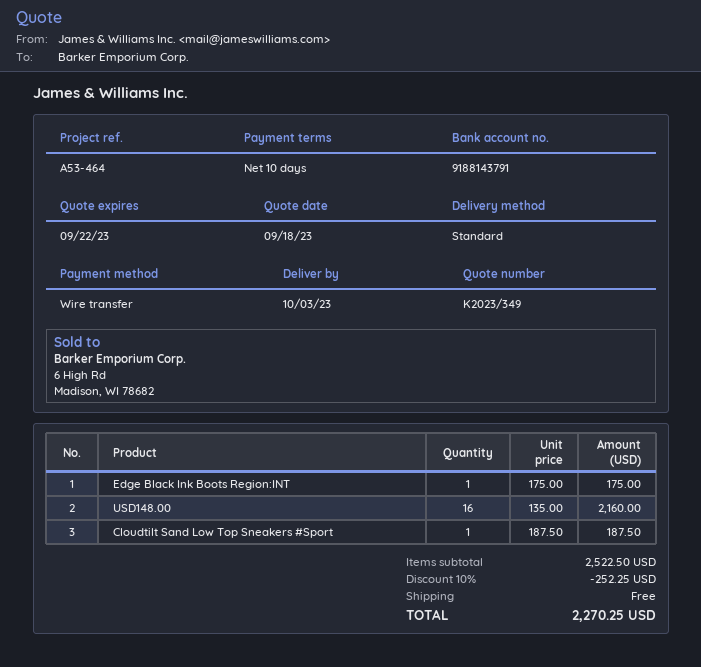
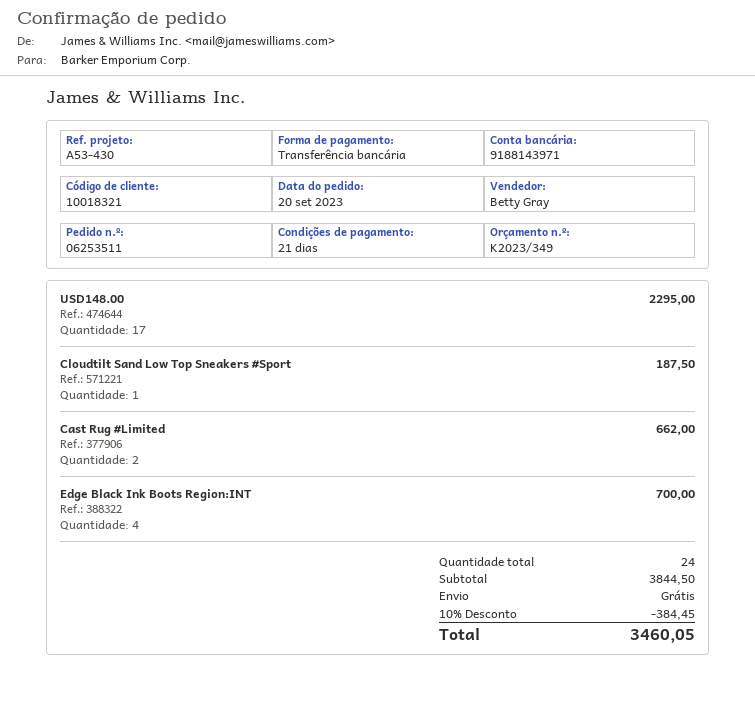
payment terms: 10 days -> 21 days
reference: A53-464 -> A53-430
bank account: 9188143791 -> 9188143971
Edge Black Ink Boots Region:INT: 1 for 175.00 -> 4 for 700.00
USD148.00: 16 for 2160.00 -> 17 for 2295.00
Cast Rug #Limited: none -> 2 for 662.00
subtotal: 2522.50 -> 3844.50
discount: 10% = 252.25 -> 10% = 384.45
total: 2270.25 -> 3460.05

